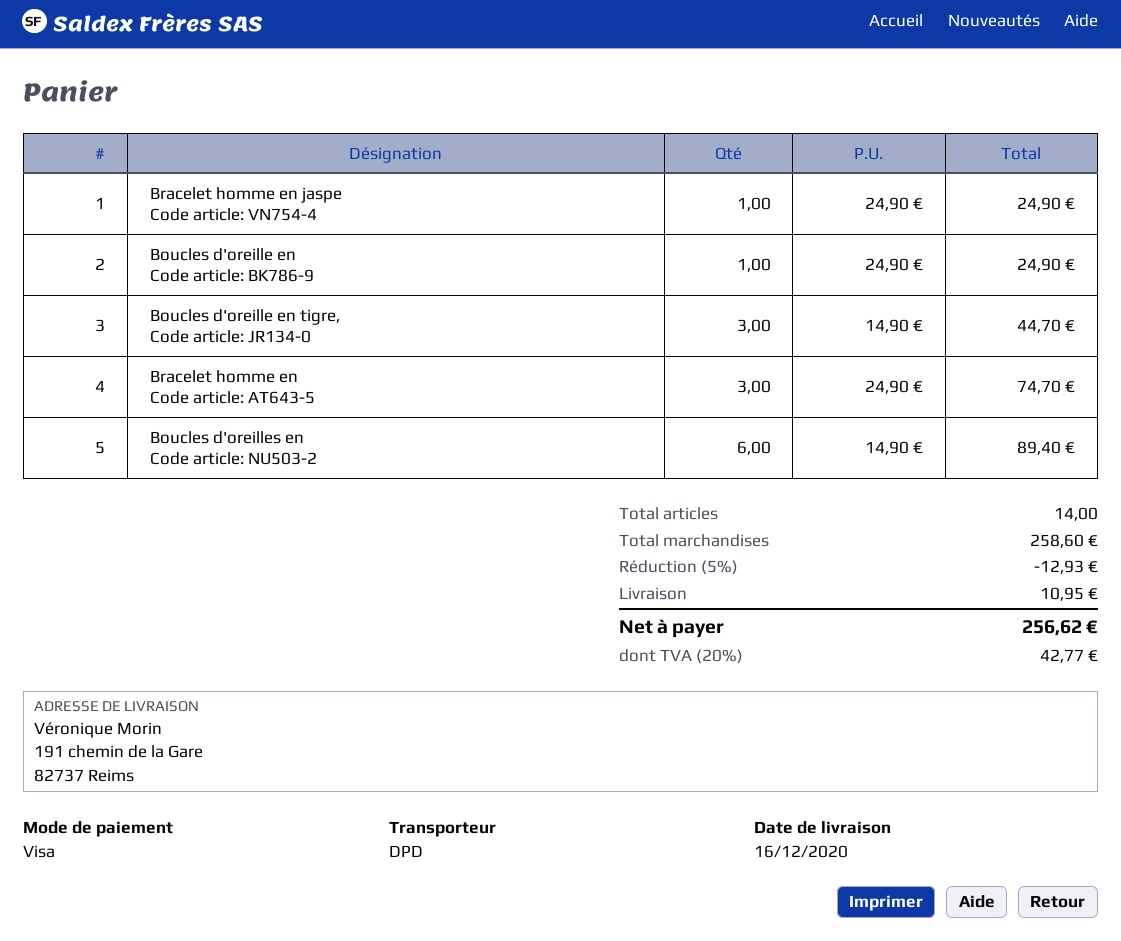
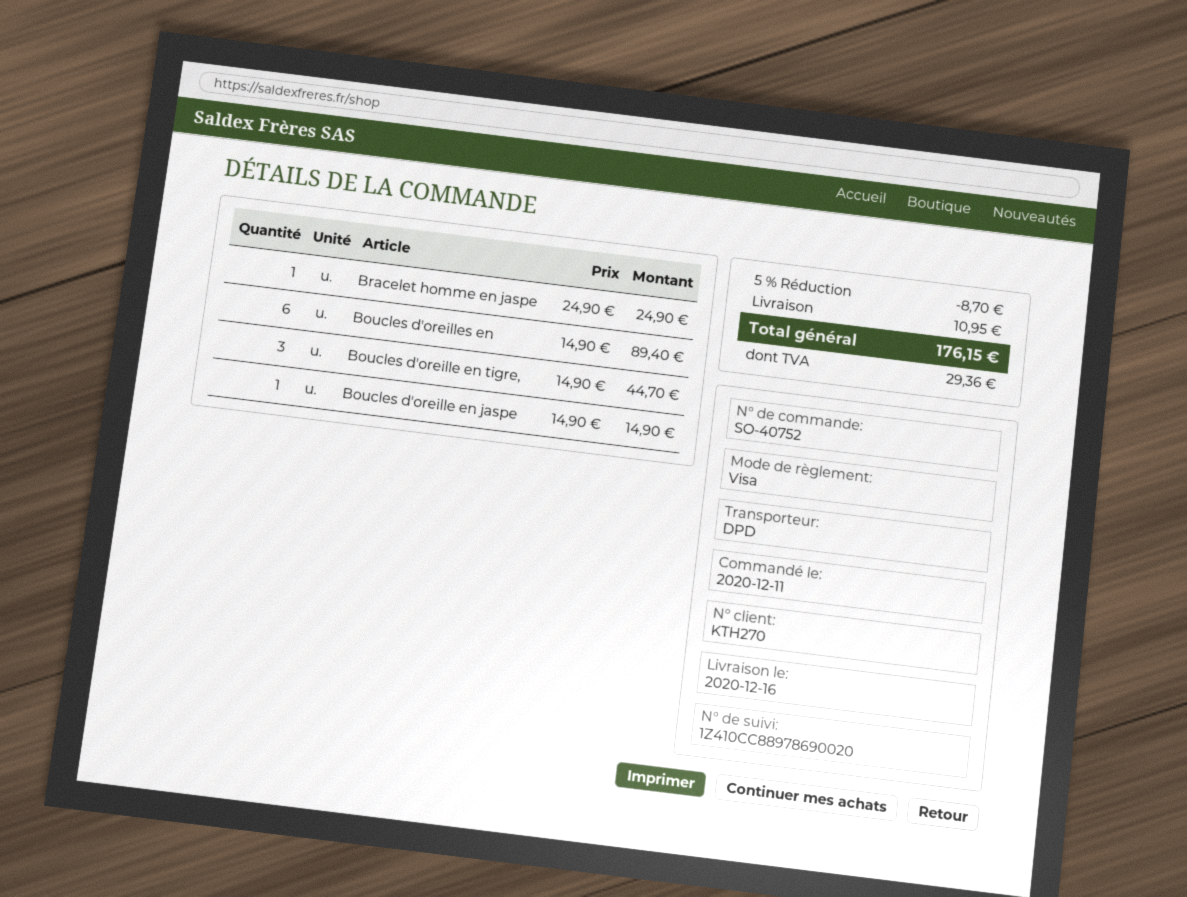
Boucles d'oreille en: 1 x 24.90 = 24.90 -> none
Bracelet homme en: 3 x 24.90 = 74.70 -> none
Boucles d'oreille en jaspe: none -> 1 x 14.90 = 14.90
discount: 5% = 12.93 -> 5% = 8.70
tax: 42.77 -> 29.36
total: 256.62 -> 176.15

